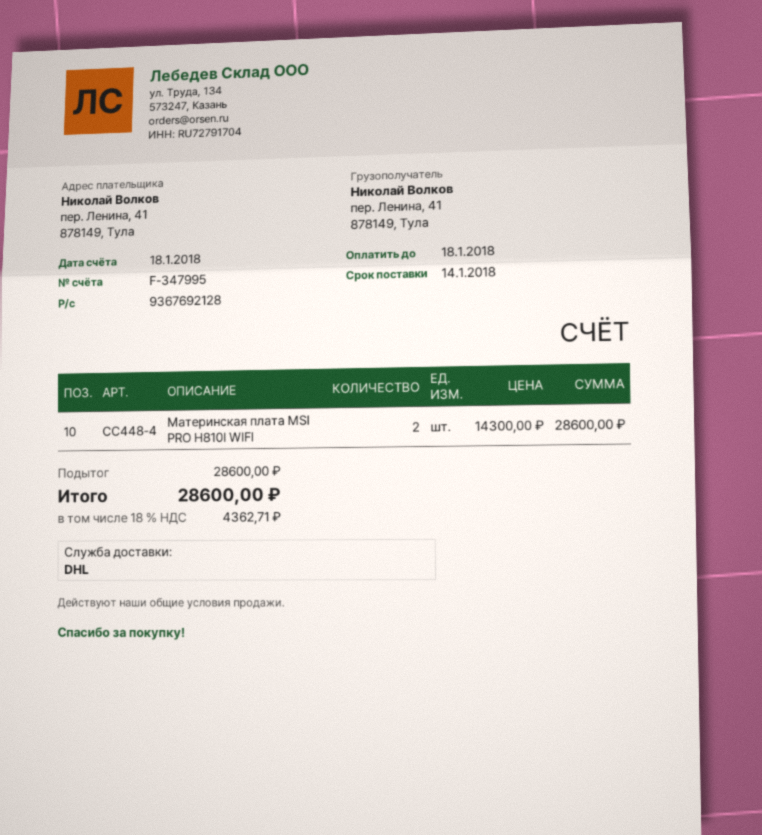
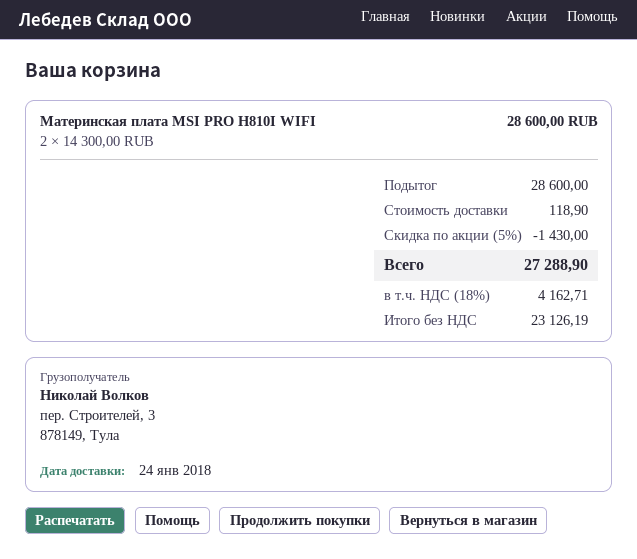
delivery date: 2018-01-14 -> 2018-01-24
ship to: пер. Ленина, 41, 878149, Тула -> пер. Строителей, 3, 878149, Тула
discount: none -> 5% = 1430.00
shipping: none -> 118.90
tax: 18% = 4362.71 -> 18% = 4162.71
total: 28600.00 -> 27288.90

